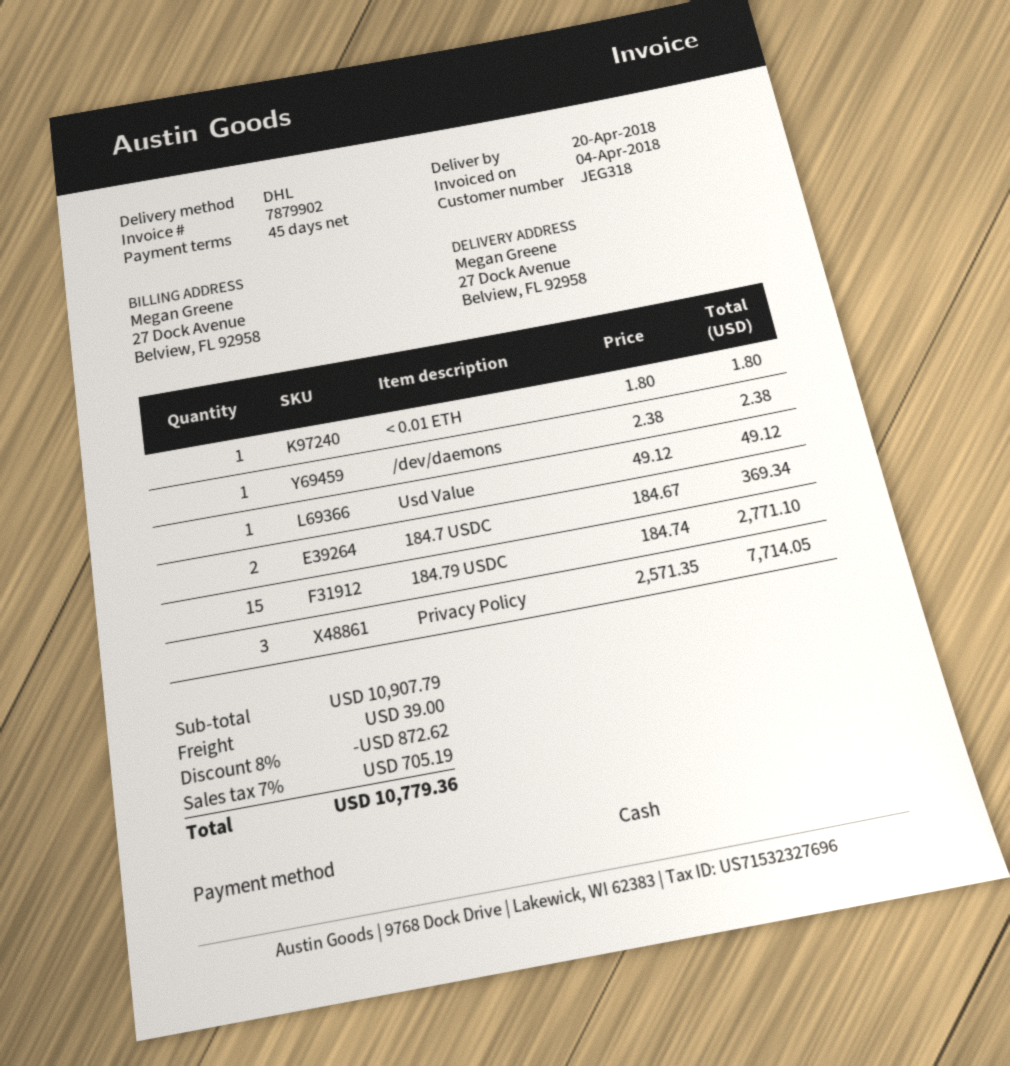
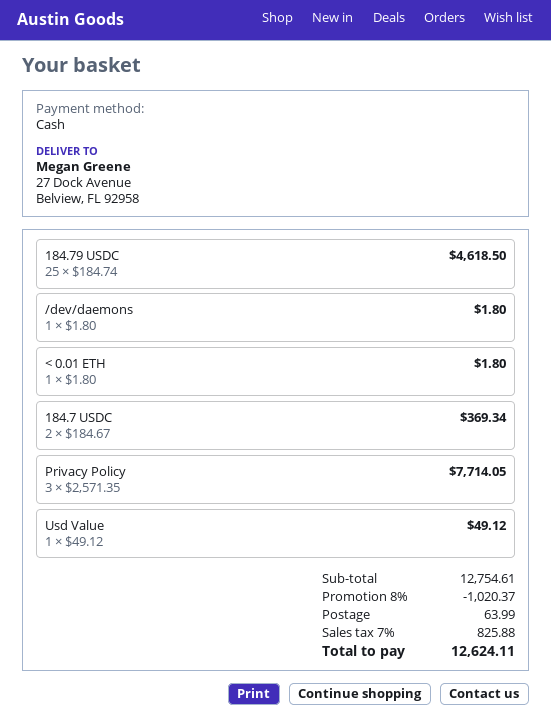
/dev/daemons: 1 x 2.38 = 2.38 -> 1 x 1.80 = 1.80
184.79 USDC: 15 x 184.74 = 2771.10 -> 25 x 184.74 = 4618.50
subtotal: 10907.79 -> 12754.61
discount: 8% = 872.62 -> 8% = 1020.37
shipping: 39.00 -> 63.99
tax: 7% = 705.19 -> 7% = 825.88
total: 10779.36 -> 12624.11

